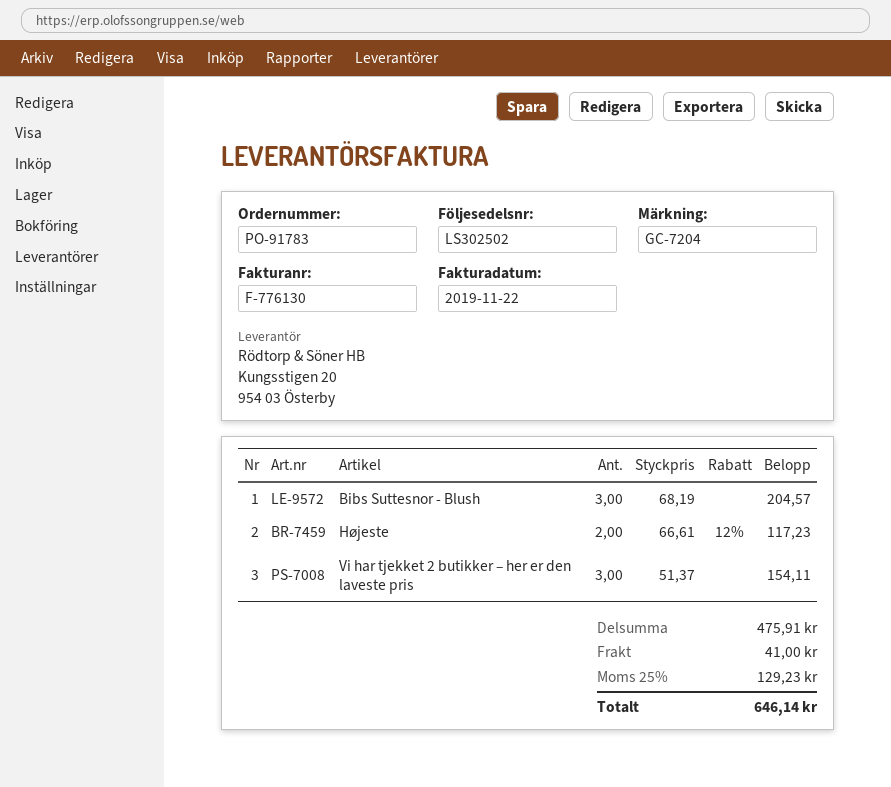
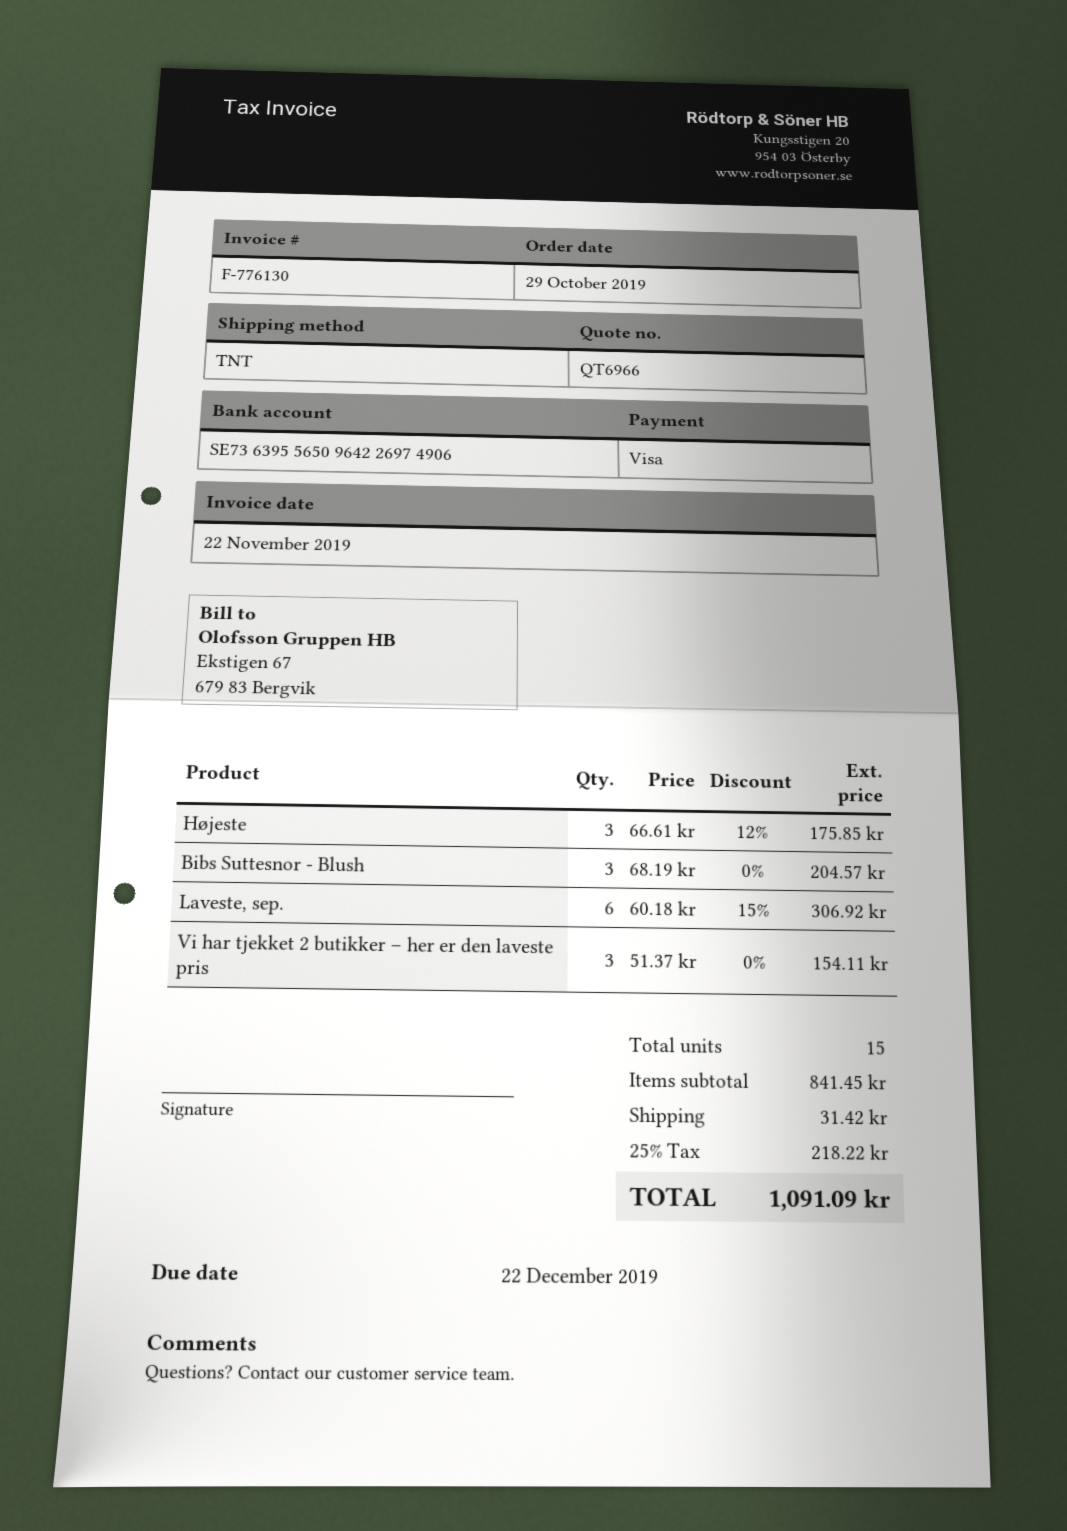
Højeste: 2 x 66.61 - 12% = 117.23 -> 3 x 66.61 - 12% = 175.85
Laveste, sep.: none -> 6 x 60.18 - 15% = 306.92
subtotal: 475.91 -> 841.45
shipping: 41.00 -> 31.42
tax: 25% = 129.23 -> 25% = 218.22
total: 646.14 -> 1091.09

